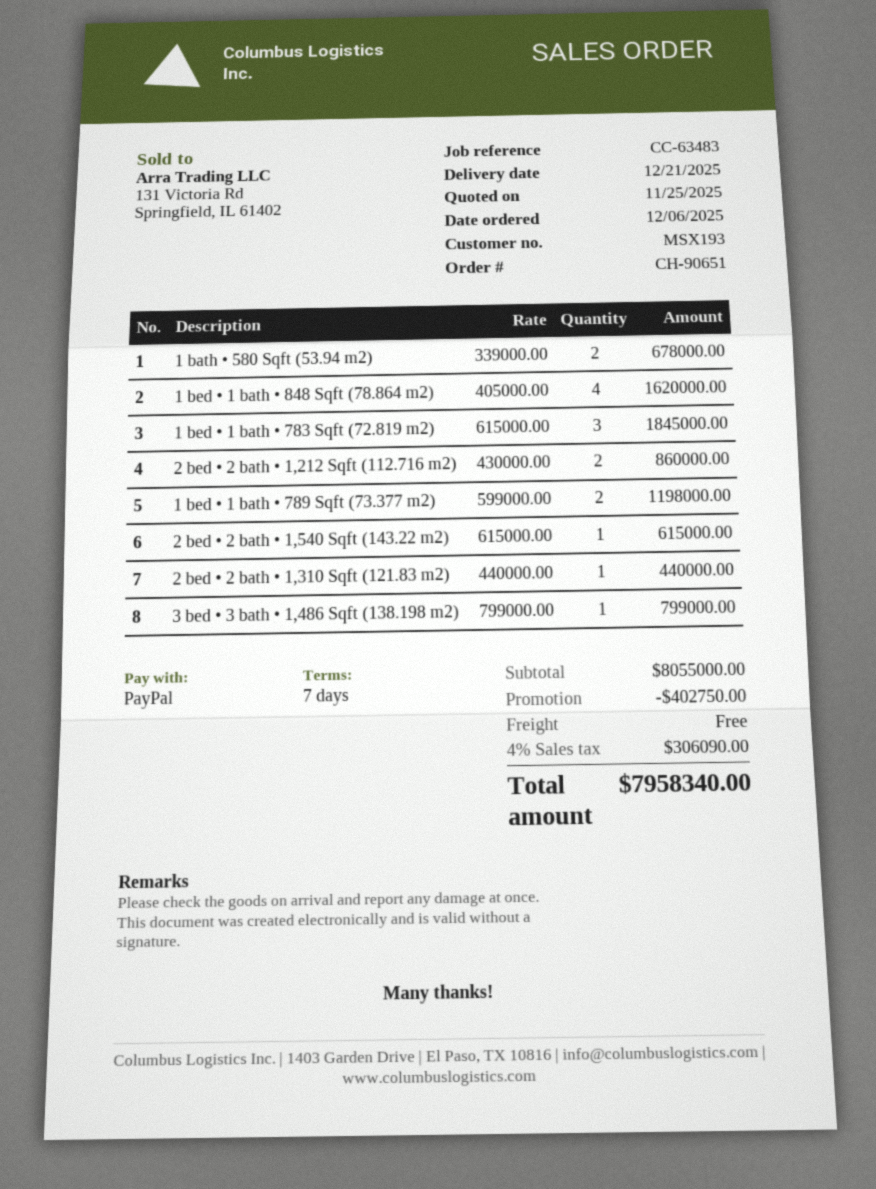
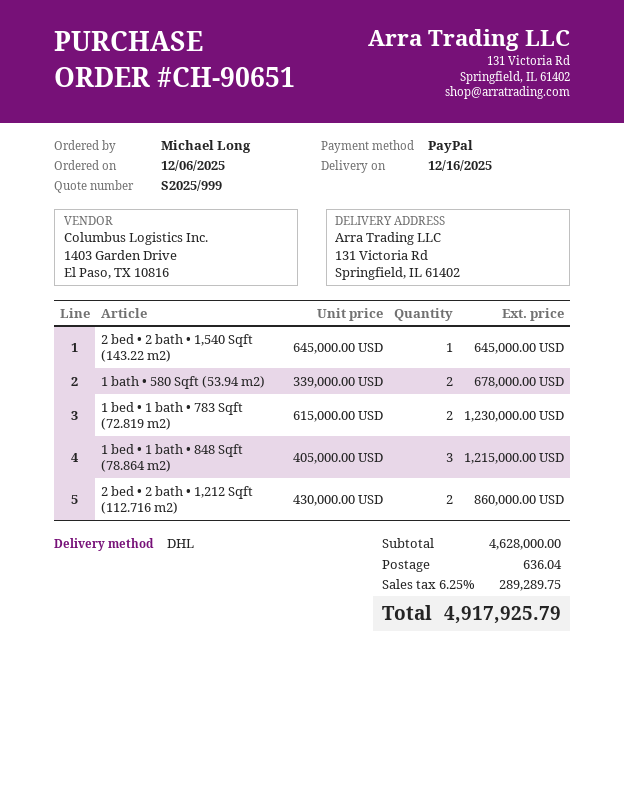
delivery date: 2025-12-21 -> 2025-12-16
1 bed • 1 bath • 848 Sqft (78.864 m2): 4 x 405000.00 = 1620000.00 -> 3 x 405000.00 = 1215000.00
1 bed • 1 bath • 783 Sqft (72.819 m2): 3 x 615000.00 = 1845000.00 -> 2 x 615000.00 = 1230000.00
1 bed • 1 bath • 789 Sqft (73.377 m2): 2 x 599000.00 = 1198000.00 -> none
2 bed • 2 bath • 1,540 Sqft (143.22 m2): 1 x 615000.00 = 615000.00 -> 1 x 645000.00 = 645000.00
2 bed • 2 bath • 1,310 Sqft (121.83 m2): 1 x 440000.00 = 440000.00 -> none
3 bed • 3 bath • 1,486 Sqft (138.198 m2): 1 x 799000.00 = 799000.00 -> none
subtotal: 8055000.00 -> 4628000.00
discount: 402750.00 -> none
shipping: 0.00 -> 636.04
tax: 4% = 306090.00 -> 6.25% = 289289.75
total: 7958340.00 -> 4917925.79

